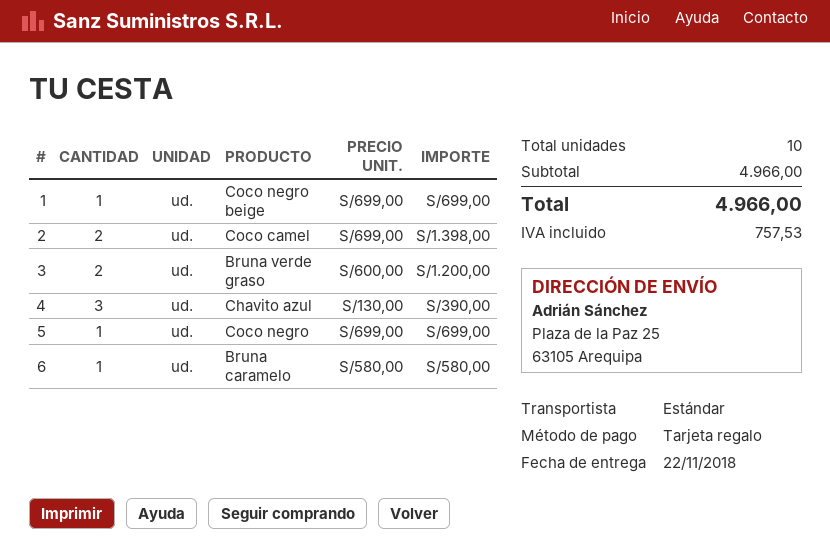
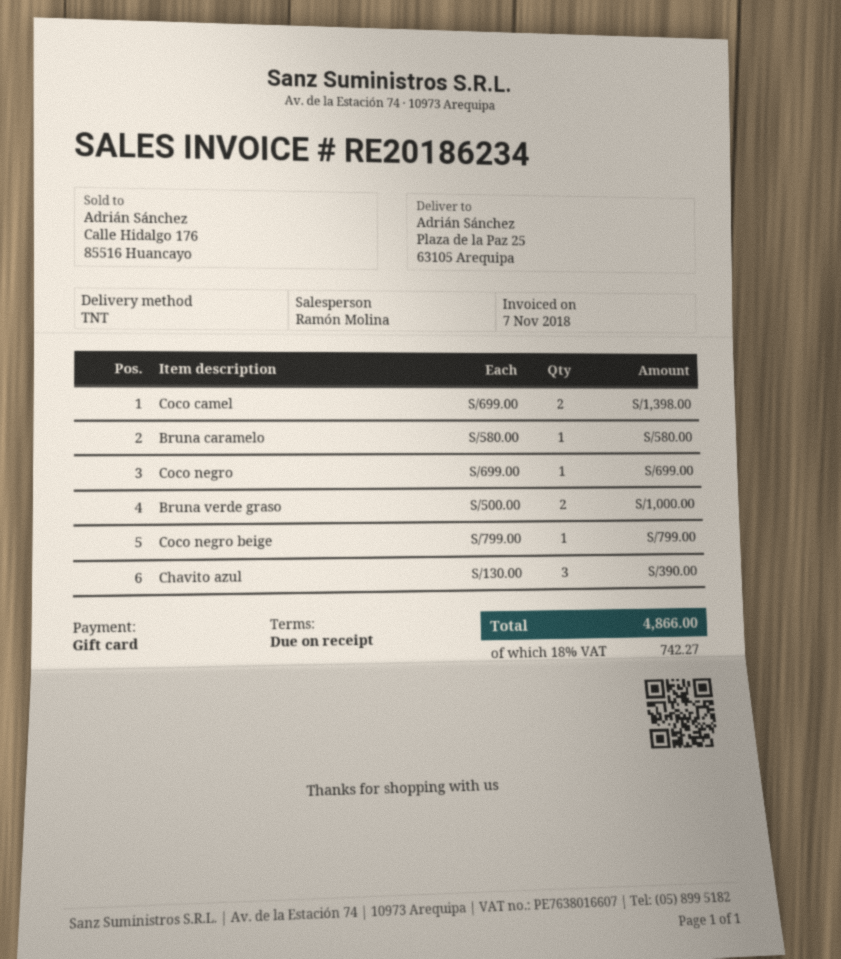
shipping method: standard -> TNT
Coco negro beige: 1 x 699.00 = 699.00 -> 1 x 799.00 = 799.00
Bruna verde graso: 2 x 600.00 = 1200.00 -> 2 x 500.00 = 1000.00
tax: 757.53 -> 742.27
total: 4966.00 -> 4866.00

